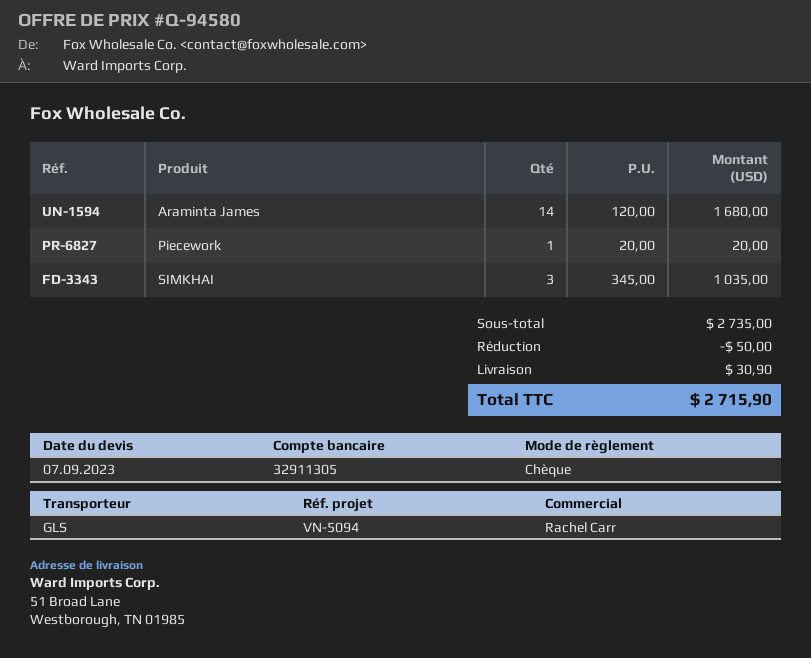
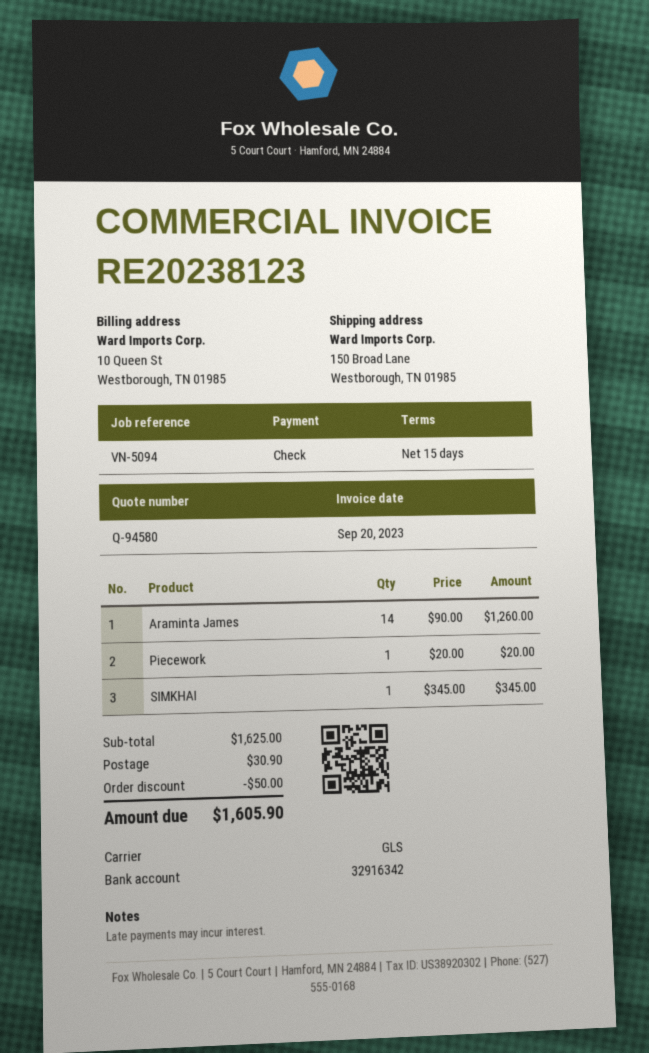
bank account: 32911305 -> 32916342
ship to: 51 Broad Lane, Westborough, TN 01985 -> 150 Broad Lane, Westborough, TN 01985
Araminta James: 14 x 120.00 = 1680.00 -> 14 x 90.00 = 1260.00
SIMKHAI: 3 x 345.00 = 1035.00 -> 1 x 345.00 = 345.00
subtotal: 2735.00 -> 1625.00
total: 2715.90 -> 1605.90

